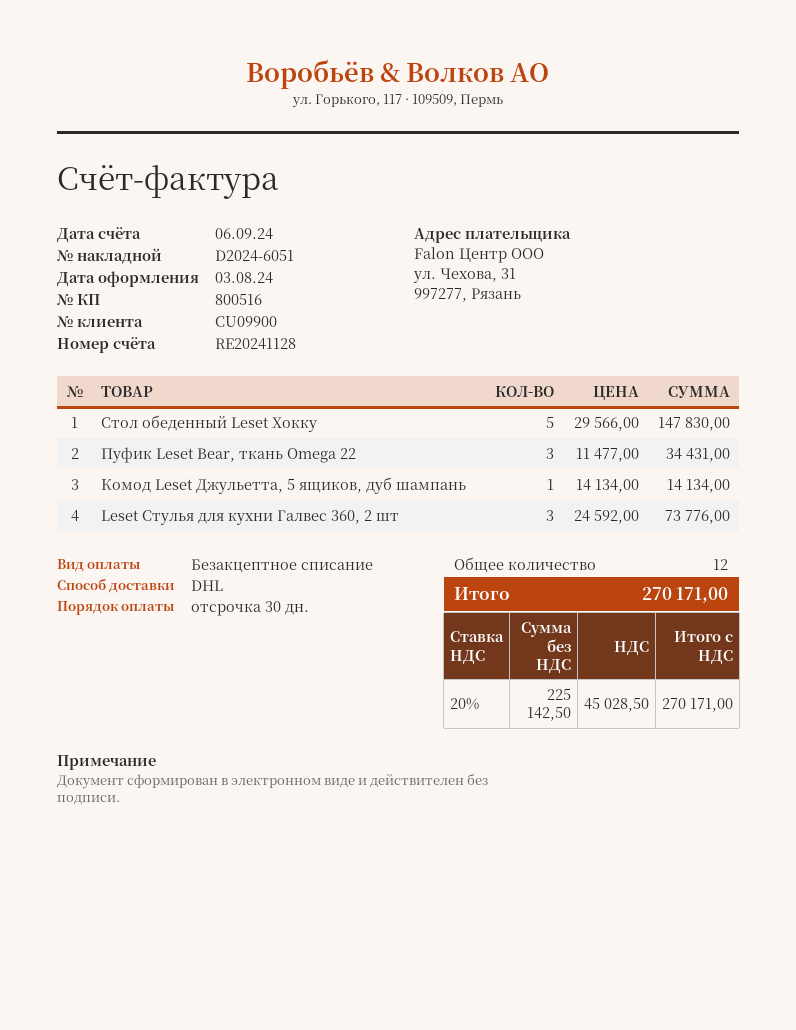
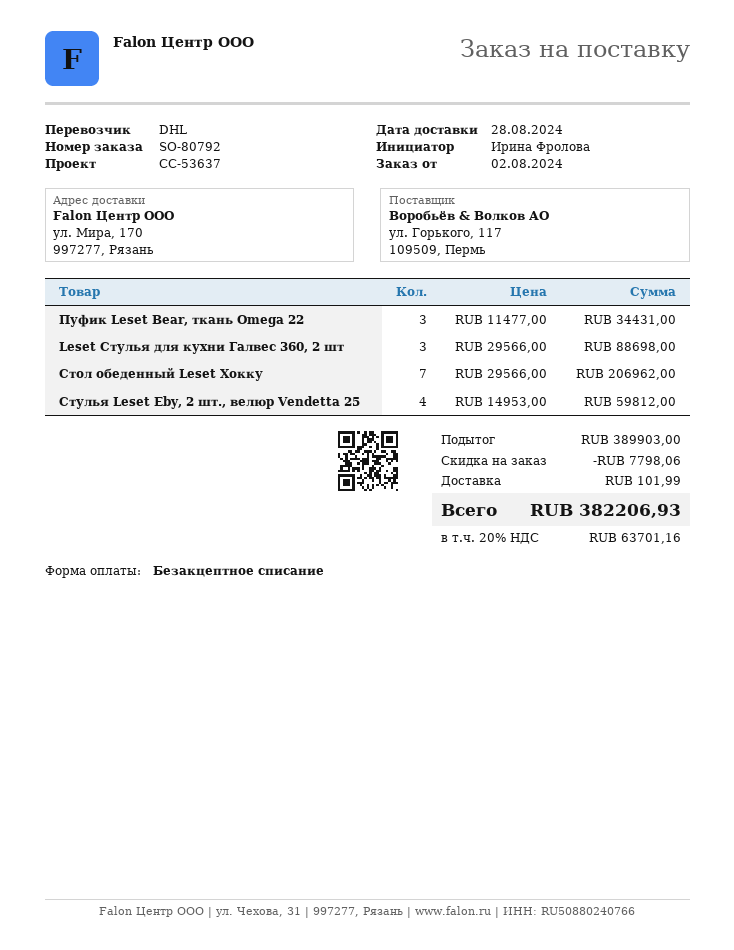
order date: 2024-08-03 -> 2024-08-02
Стол обеденный Leset Хокку: 5 x 29566.00 = 147830.00 -> 7 x 29566.00 = 206962.00
Комод Leset Джульетта, 5 ящиков, дуб шампань: 1 x 14134.00 = 14134.00 -> none
Leset Стулья для кухни Галвес 360, 2 шт: 3 x 24592.00 = 73776.00 -> 3 x 29566.00 = 88698.00
Стулья Leset Eby, 2 шт., велюр Vendetta 25: none -> 4 x 14953.00 = 59812.00
discount: none -> 7798.06
shipping: none -> 101.99
tax: 20% = 45028.50 -> 20% = 63701.16
total: 270171.00 -> 382206.93

